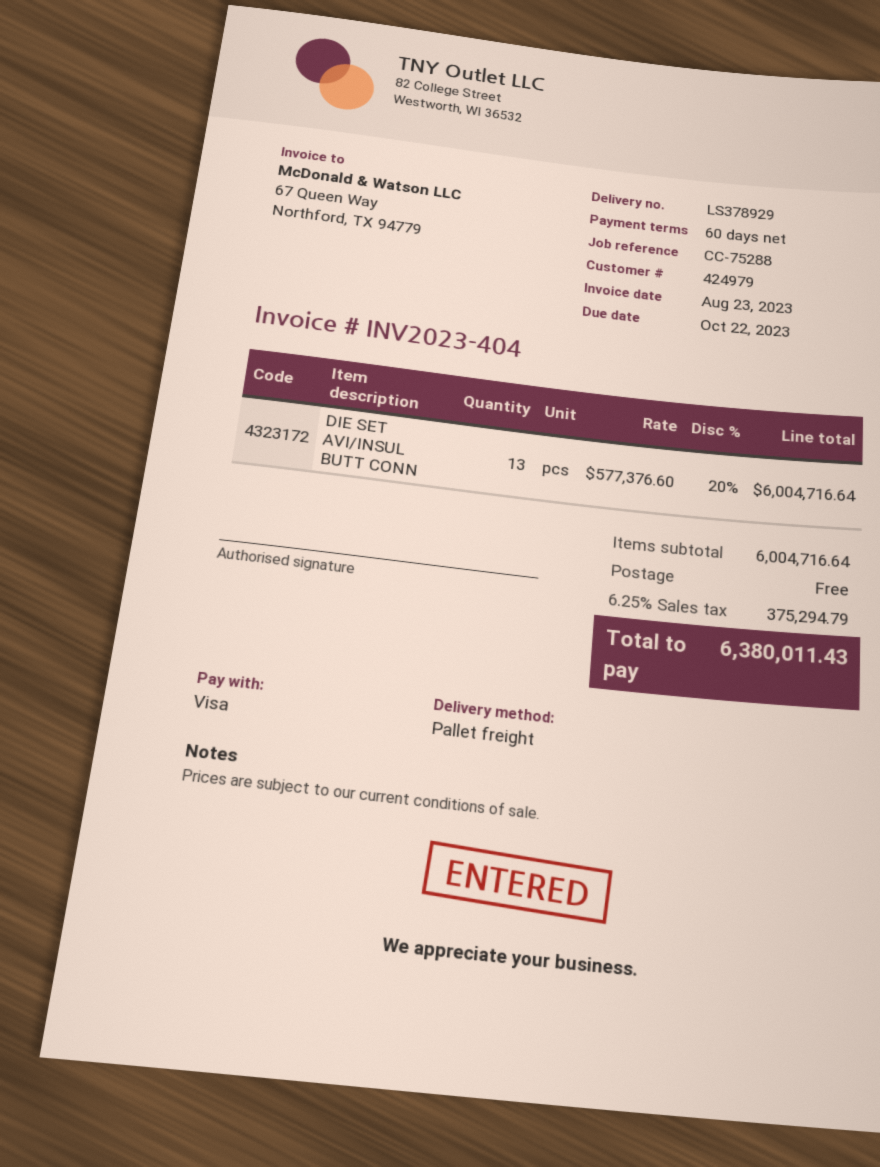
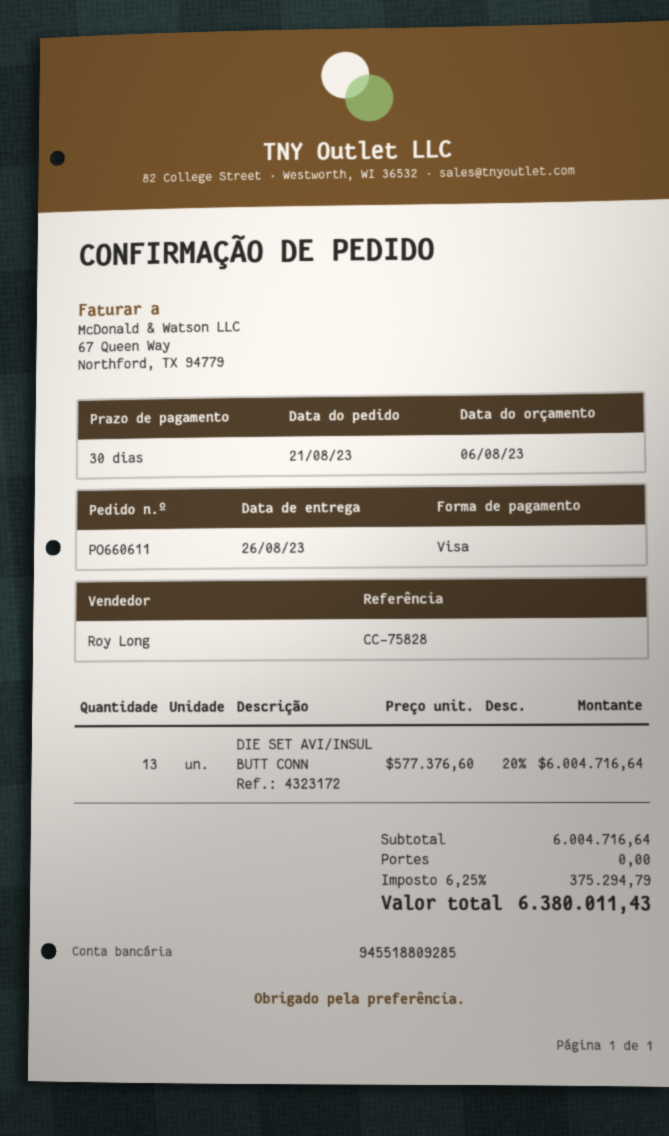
payment terms: 60 days -> 30 days
reference: CC-75288 -> CC-75828

